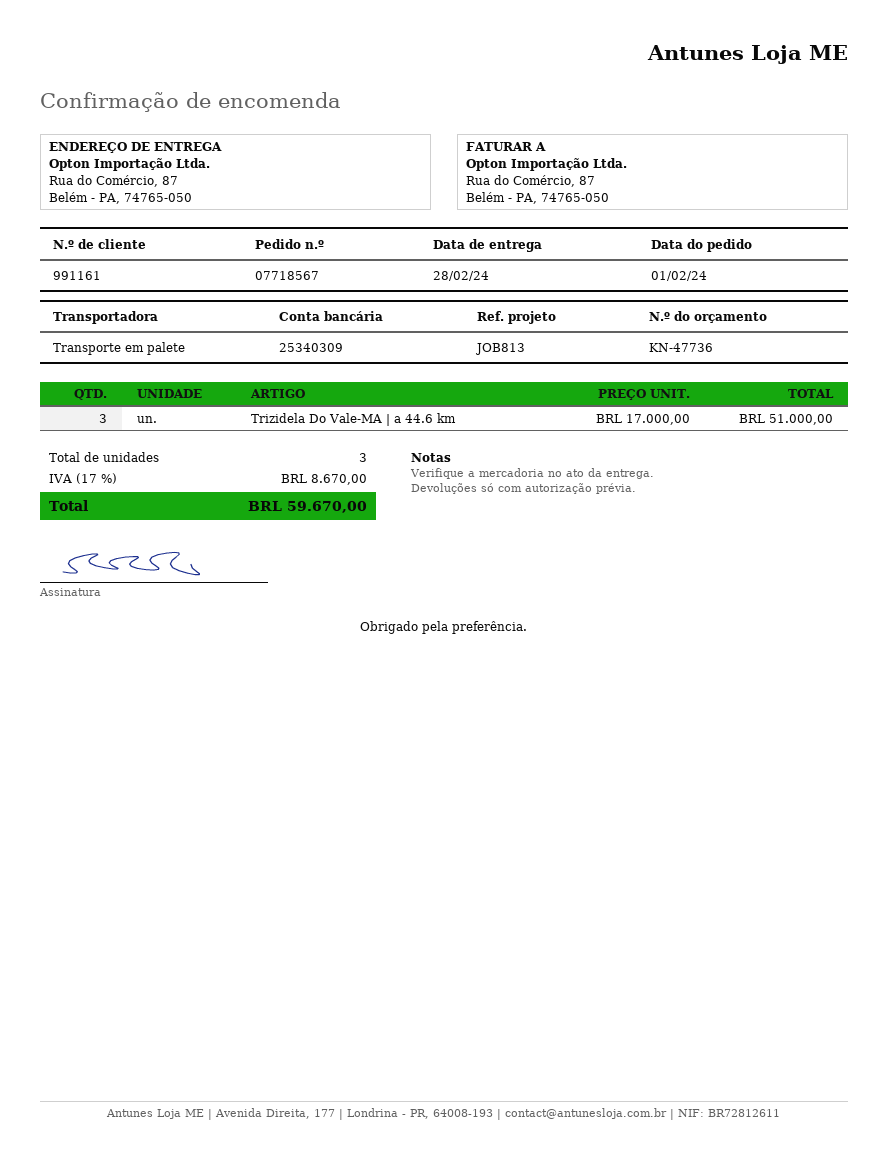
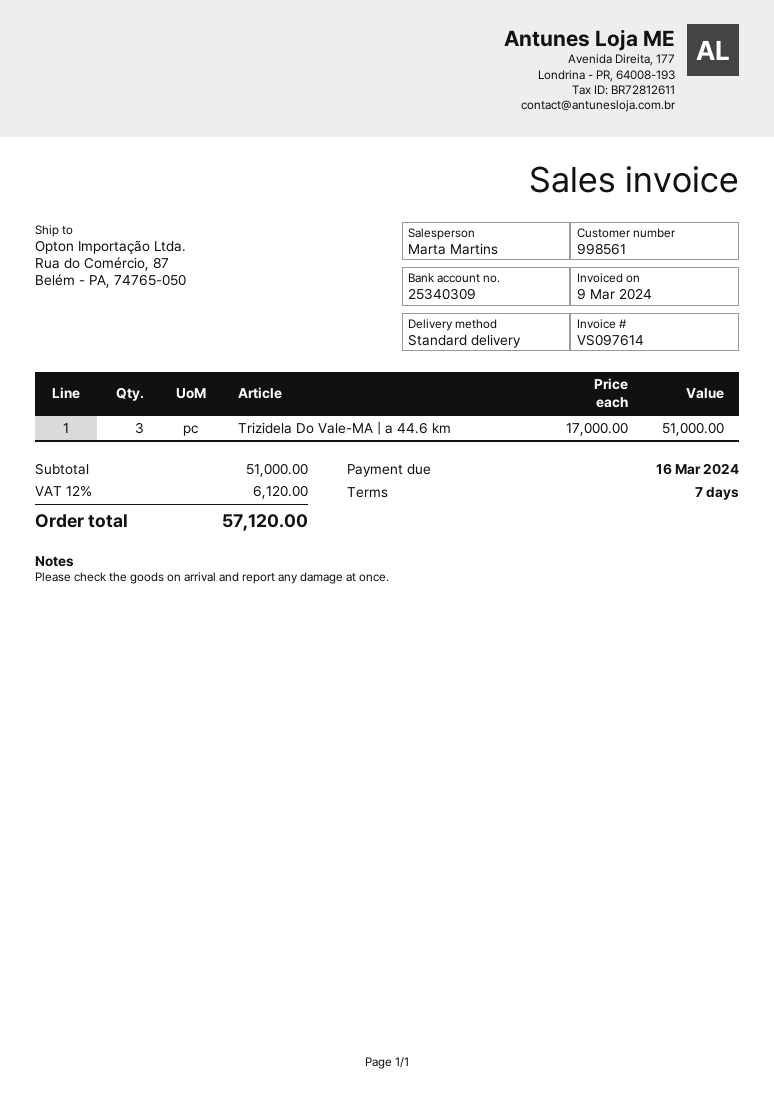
customer number: 991161 -> 998561
shipping method: pallet freight -> standard
tax: 17% = 8670.00 -> 12% = 6120.00
total: 59670.00 -> 57120.00

